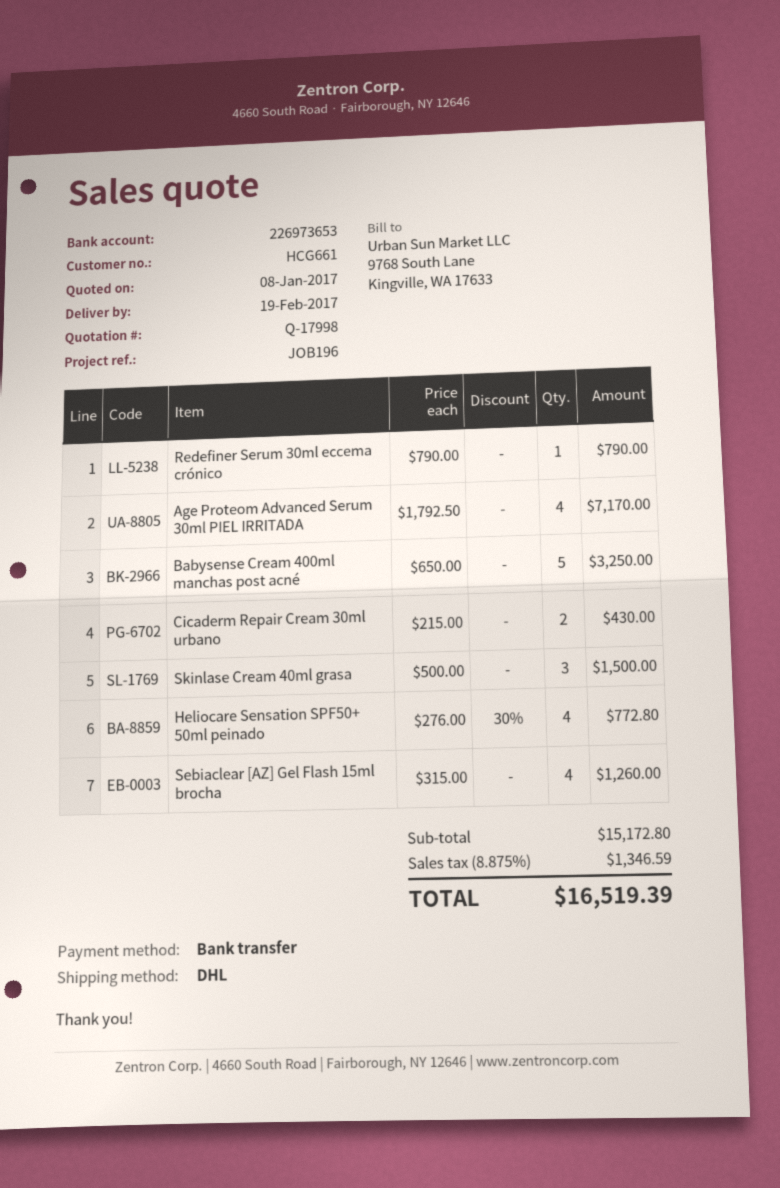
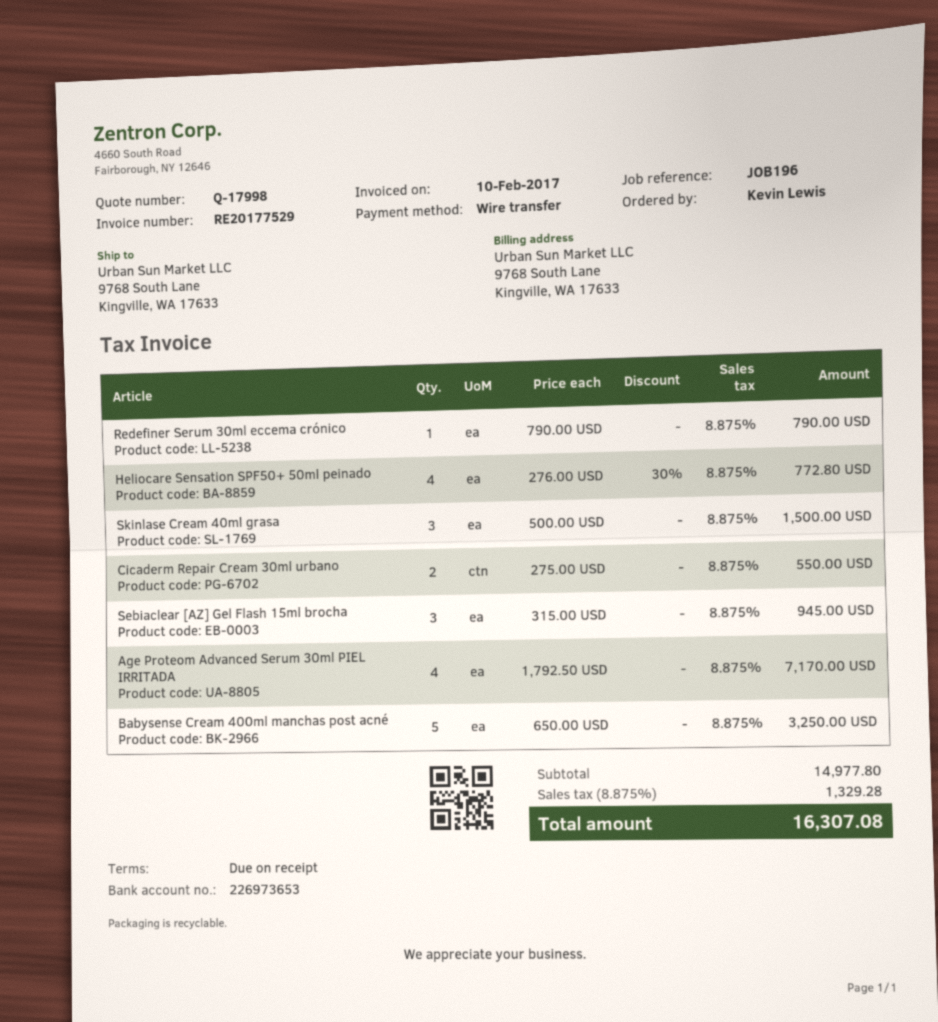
Cicaderm Repair Cream 30ml urbano: 2 x 215.00 = 430.00 -> 2 x 275.00 = 550.00
Sebiaclear [AZ] Gel Flash 15ml brocha: 4 x 315.00 = 1260.00 -> 3 x 315.00 = 945.00
subtotal: 15172.80 -> 14977.80
tax: 8.875% = 1346.59 -> 8.875% = 1329.28
total: 16519.39 -> 16307.08

